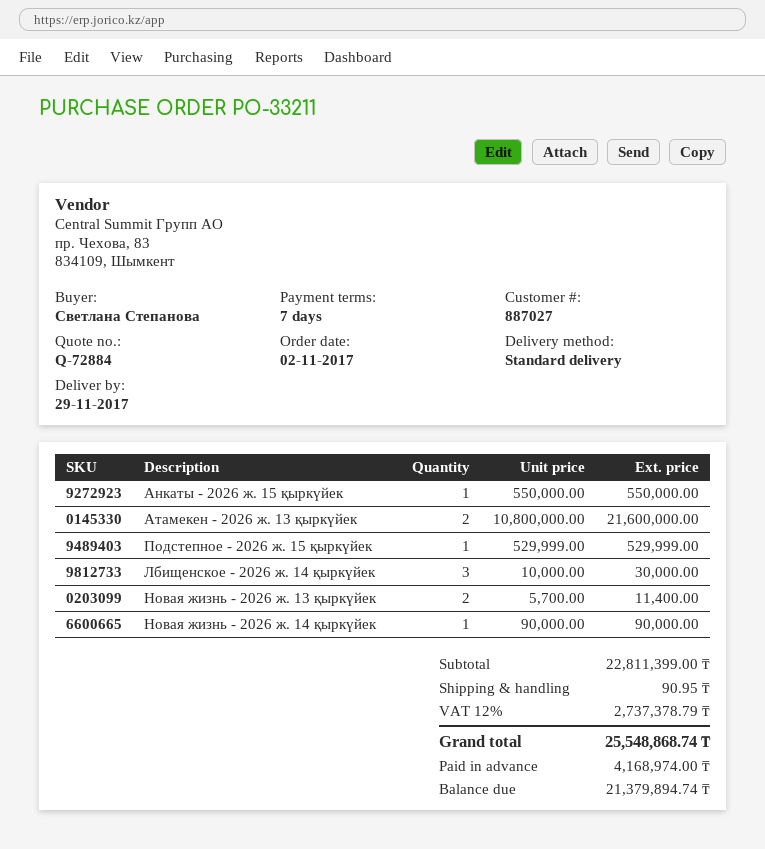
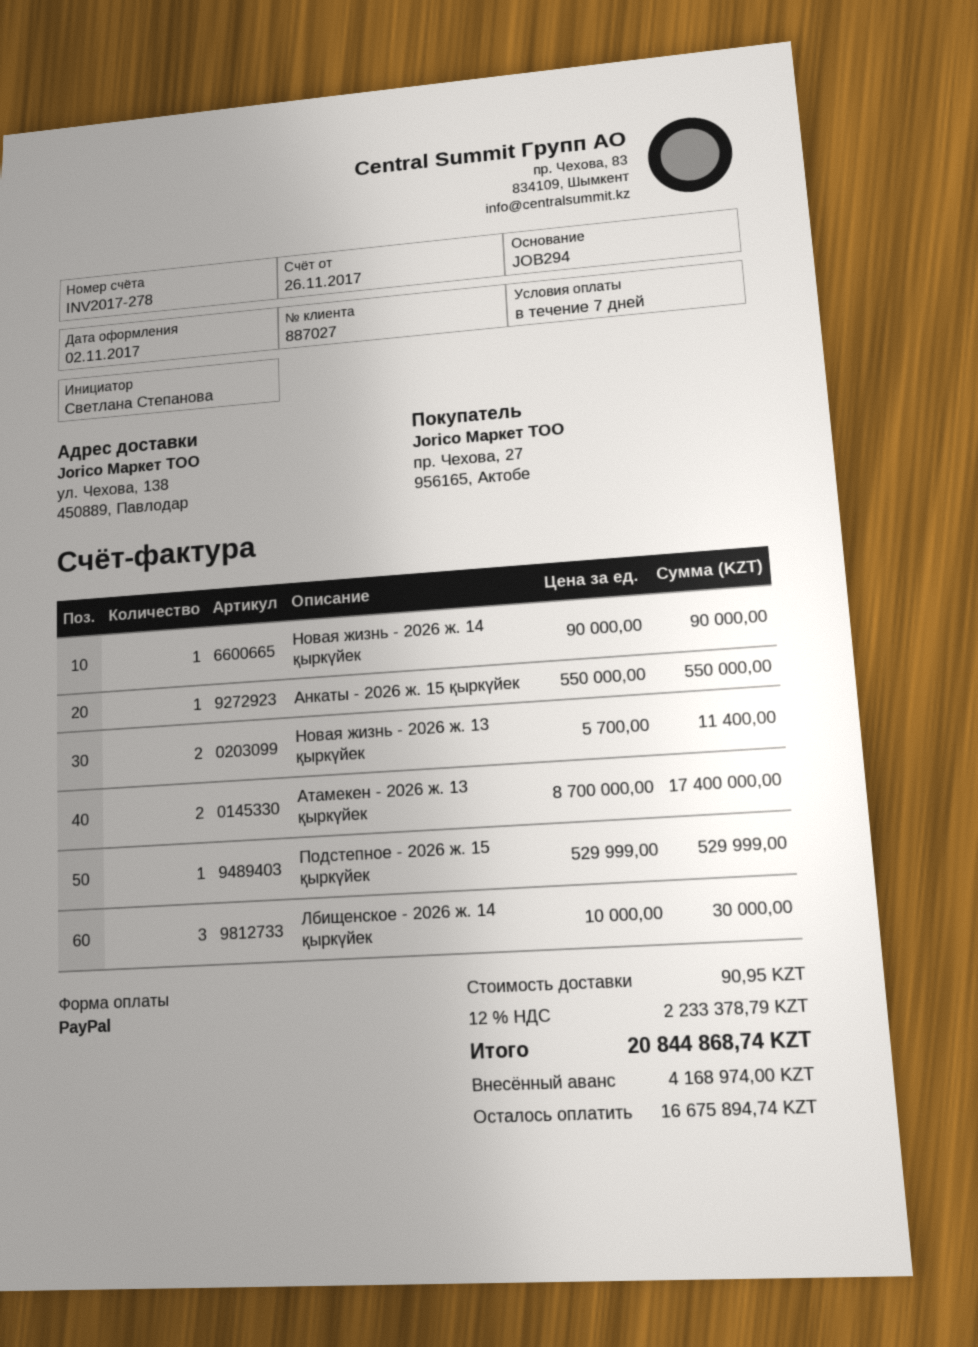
Атамекен - 2026 ж. 13 қыркүйек: 2 x 10800000.00 = 21600000.00 -> 2 x 8700000.00 = 17400000.00
tax: 12% = 2737378.79 -> 12% = 2233378.79
total: 25548868.74 -> 20844868.74
balance: 21379894.74 -> 16675894.74

